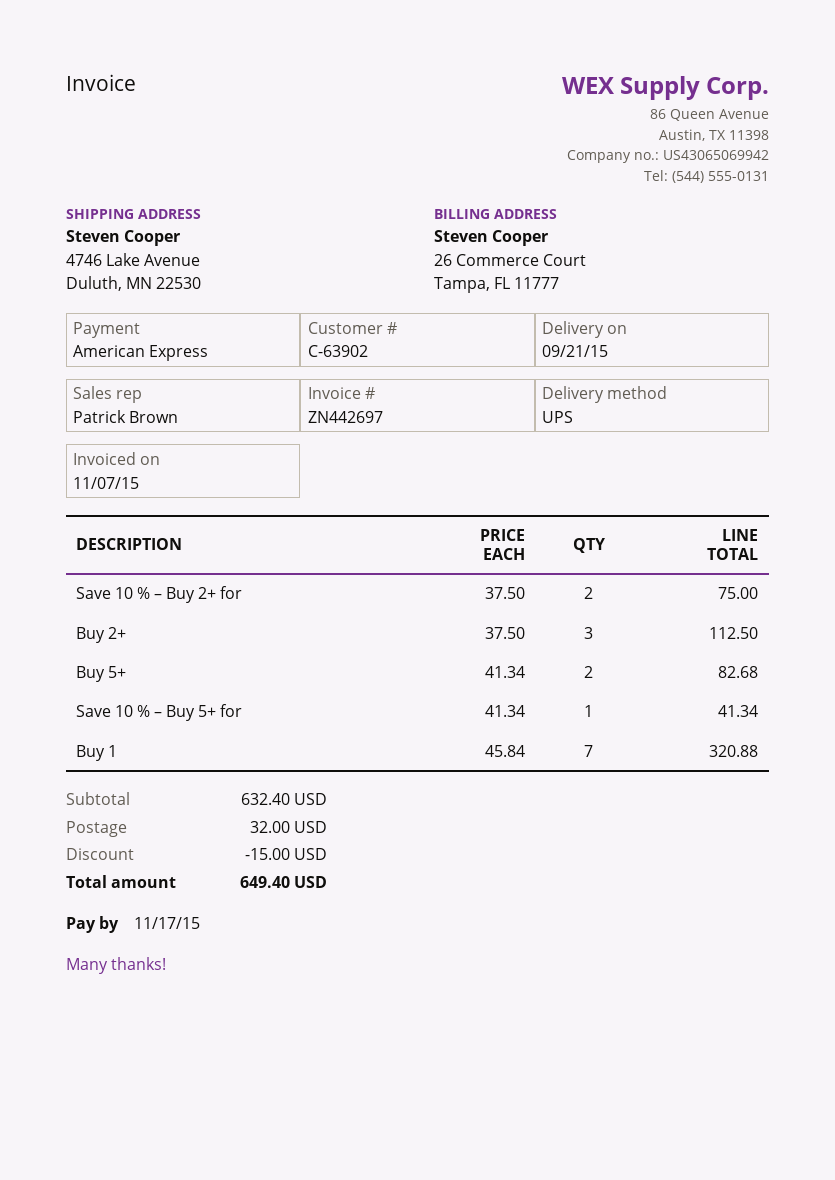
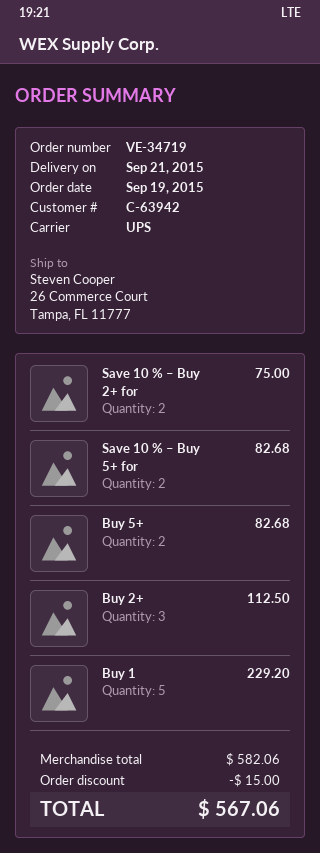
customer number: C-63902 -> C-63942
ship to: 4746 Lake Avenue, Duluth, MN 22530 -> 26 Commerce Court, Tampa, FL 11777
Save 10 % – Buy 5+ for: 1 for 41.34 -> 2 for 82.68
Buy 1: 7 for 320.88 -> 5 for 229.20
subtotal: 632.40 -> 582.06
shipping: 32.00 -> none
total: 649.40 -> 567.06

